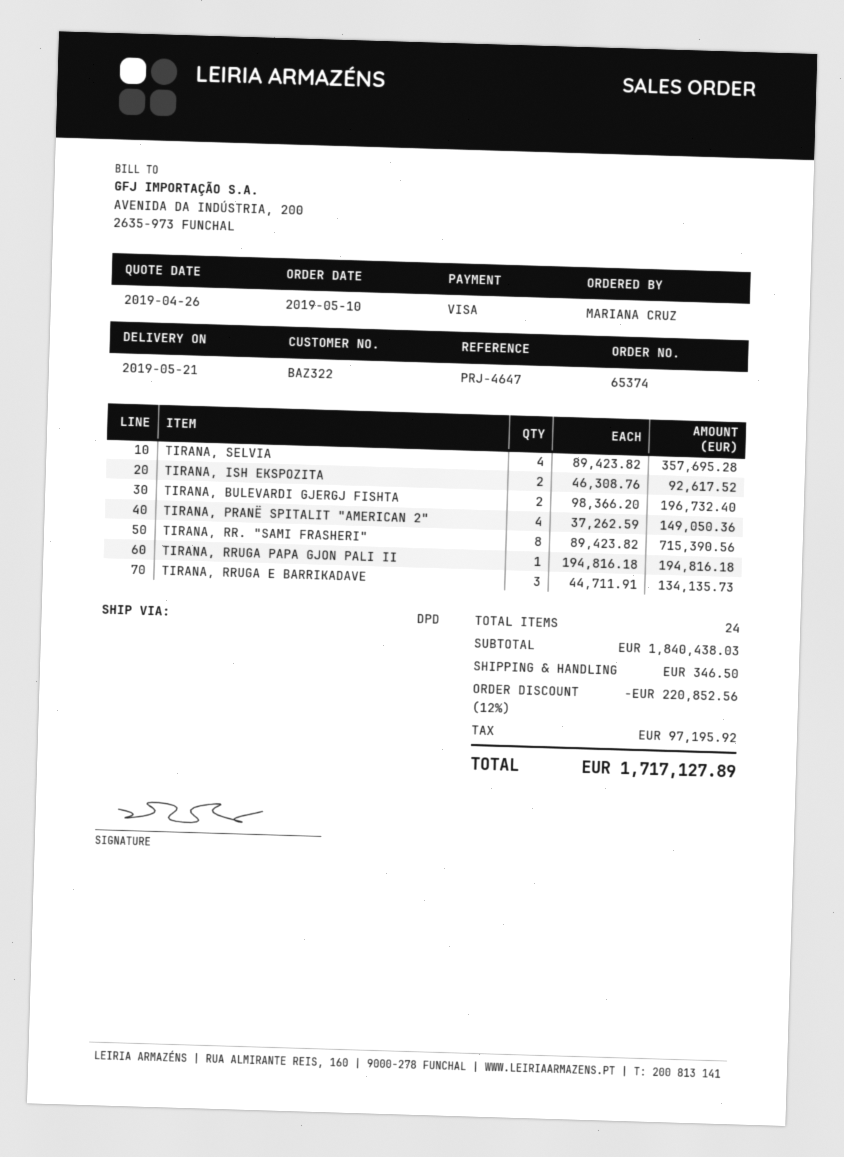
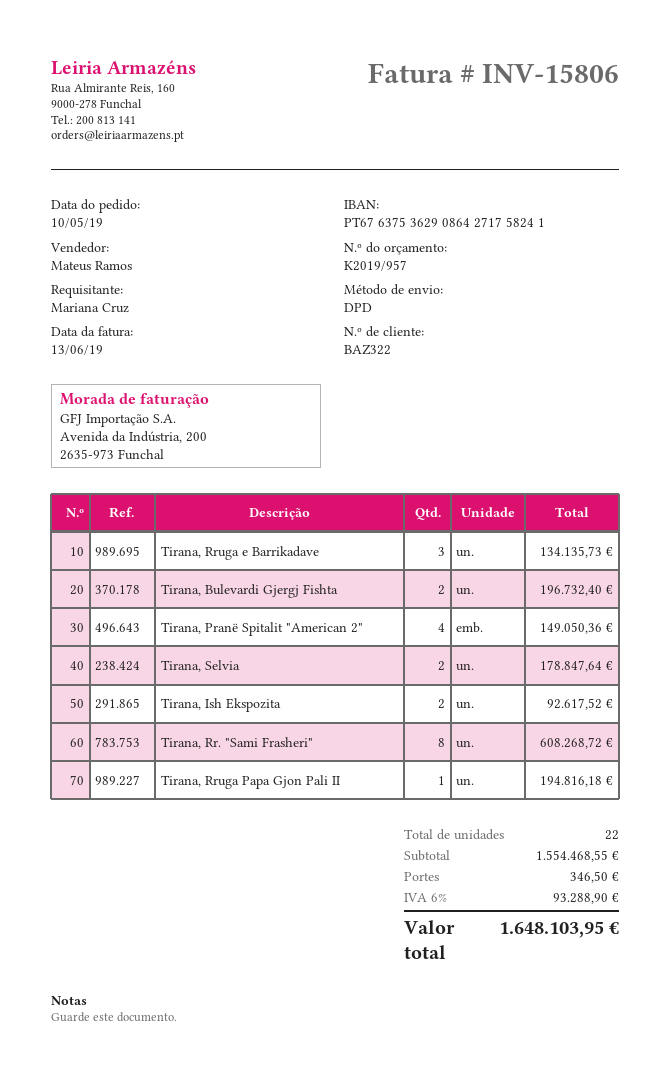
TIRANA, SELVIA: 4 for 357695.28 -> 2 for 178847.64
TIRANA, RR. "SAMI FRASHERI": 8 for 715390.56 -> 8 for 608268.72
total quantity: 24 -> 22
subtotal: 1840438.03 -> 1554468.55
discount: 12% = 220852.56 -> none
tax: 97195.92 -> 93288.90
total: 1717127.89 -> 1648103.95

